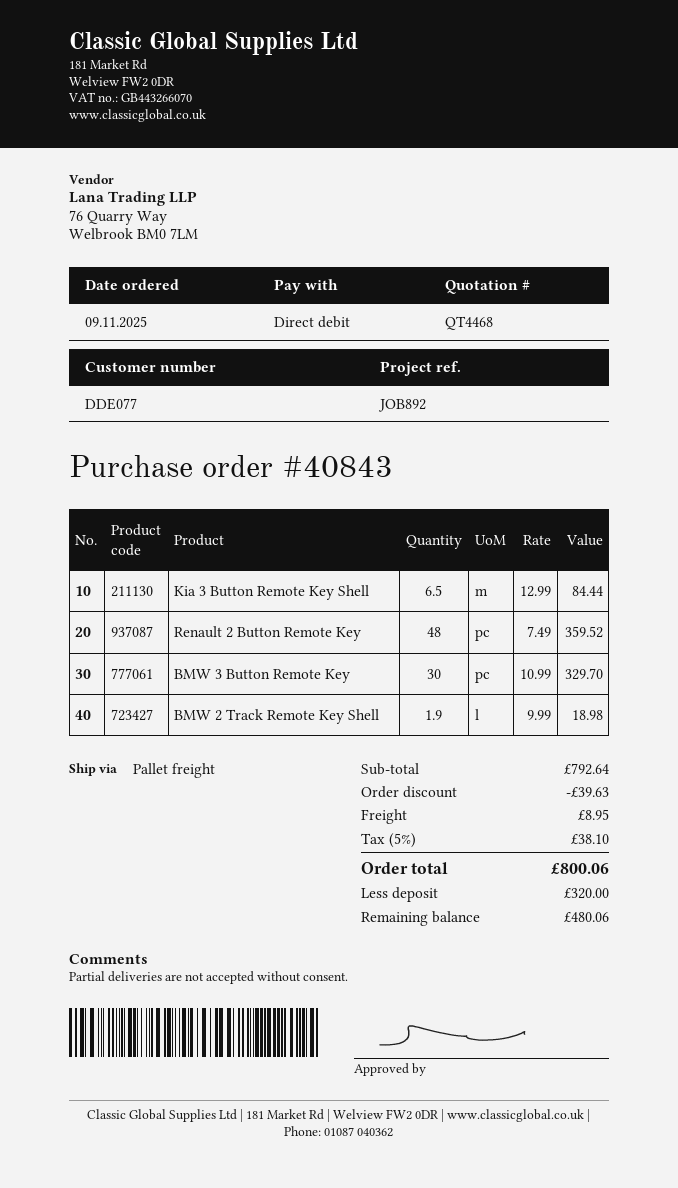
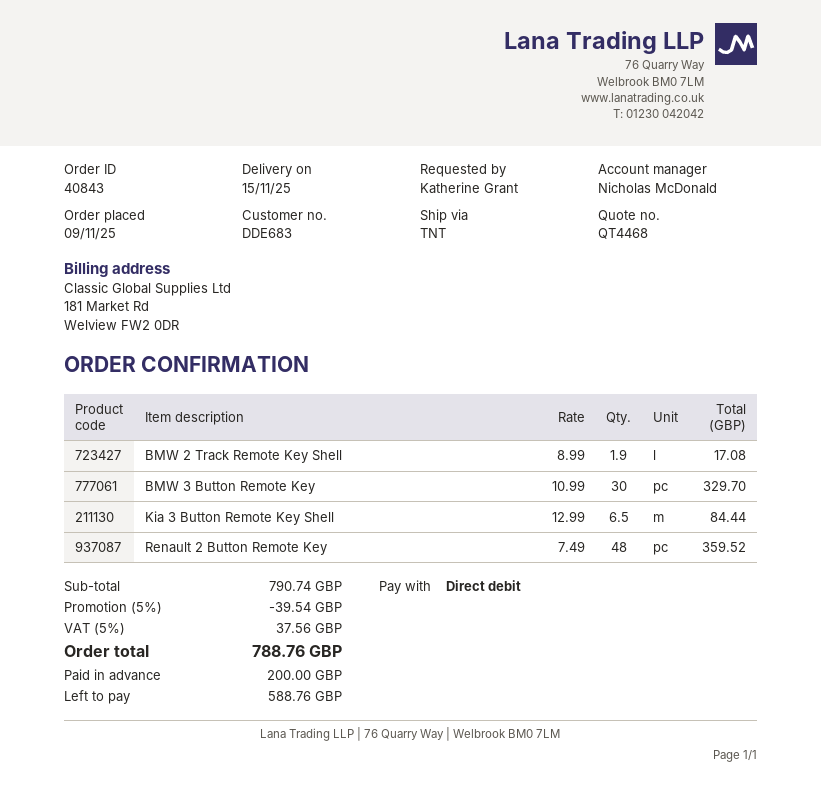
customer number: DDE077 -> DDE683
shipping method: pallet freight -> TNT
BMW 2 Track Remote Key Shell: 1.9 x 9.99 = 18.98 -> 1.9 x 8.99 = 17.08
subtotal: 792.64 -> 790.74
discount: 39.63 -> 39.54
shipping: 8.95 -> none
tax: 5% = 38.10 -> 5% = 37.56
total: 800.06 -> 788.76
deposit: 320.00 -> 200.00
balance: 480.06 -> 588.76

